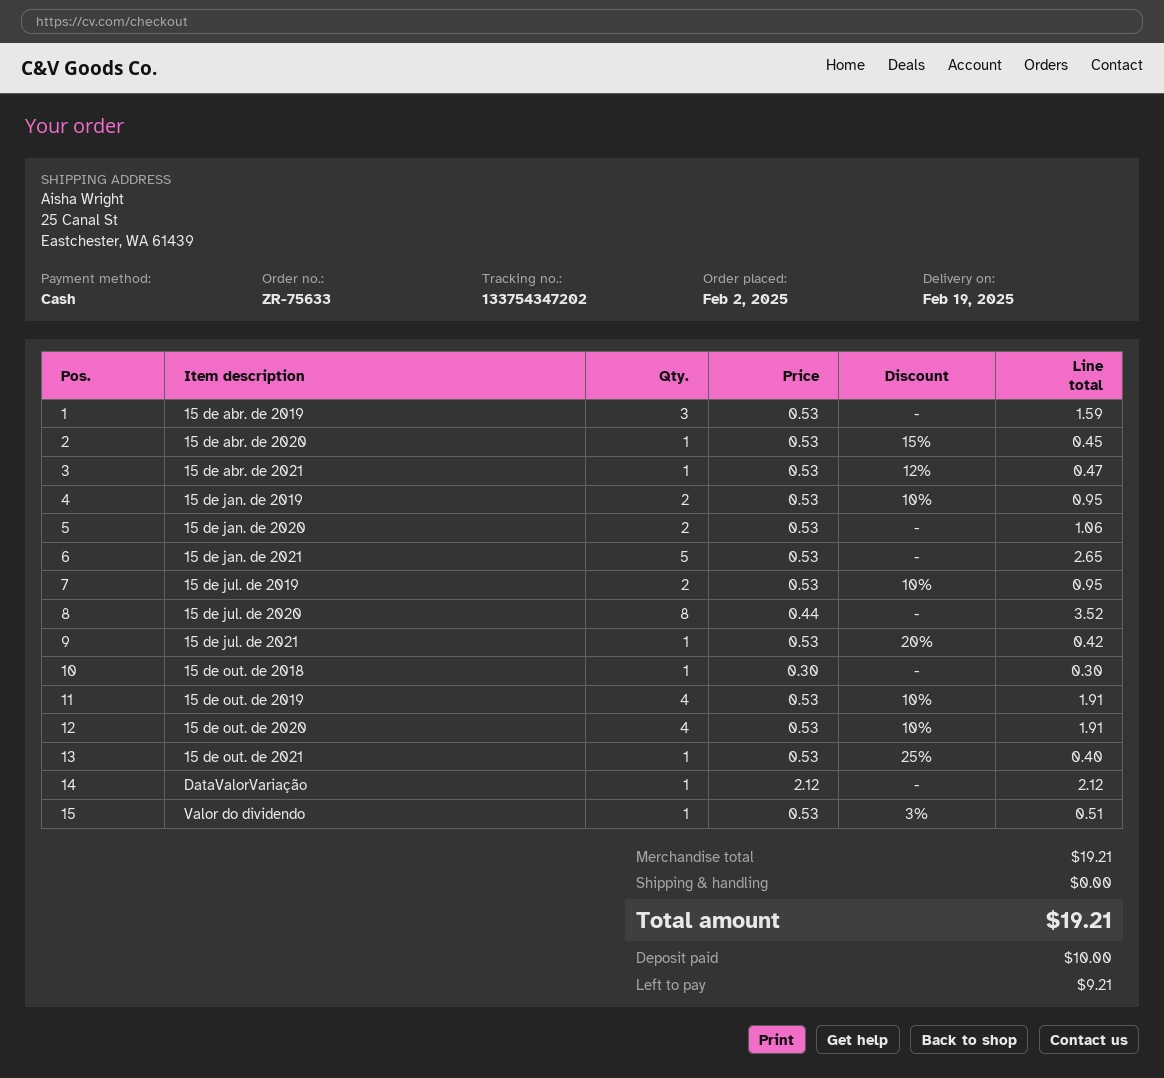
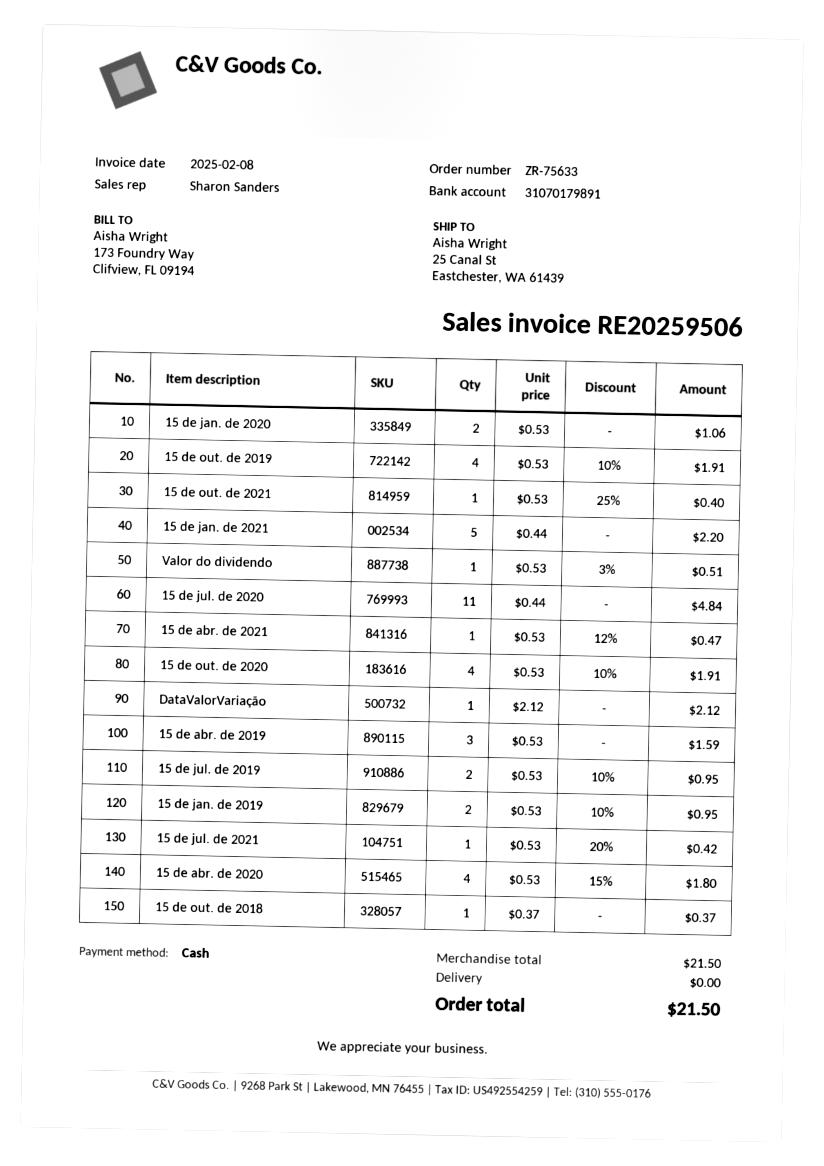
15 de abr. de 2020: 1 x 0.53 - 15% = 0.45 -> 4 x 0.53 - 15% = 1.80
15 de jan. de 2021: 5 x 0.53 = 2.65 -> 5 x 0.44 = 2.20
15 de jul. de 2020: 8 x 0.44 = 3.52 -> 11 x 0.44 = 4.84
15 de out. de 2018: 1 x 0.30 = 0.30 -> 1 x 0.37 = 0.37
subtotal: 19.21 -> 21.50
total: 19.21 -> 21.50

